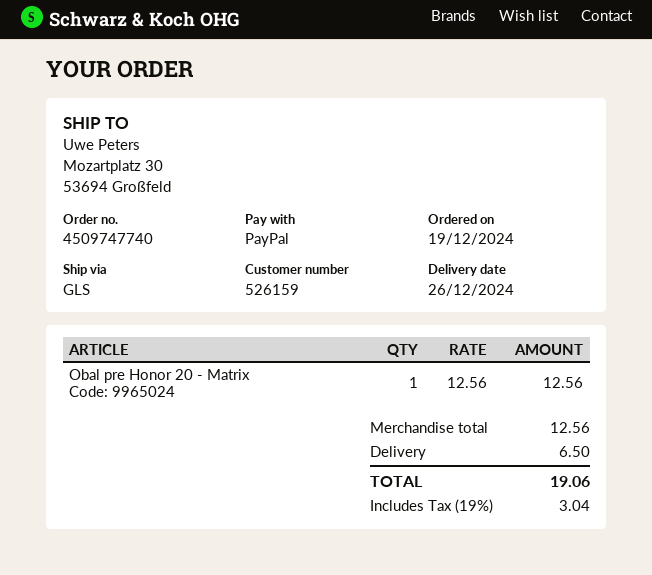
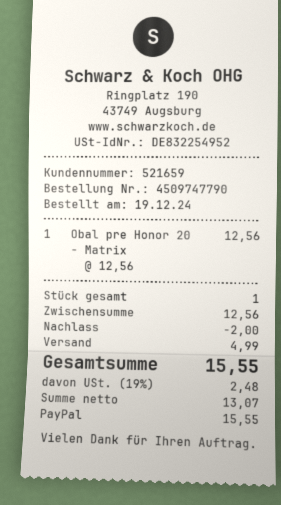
order number: 4509747740 -> 4509747790
customer number: 526159 -> 521659
discount: none -> 2.00
shipping: 6.50 -> 4.99
tax: 19% = 3.04 -> 19% = 2.48
total: 19.06 -> 15.55

